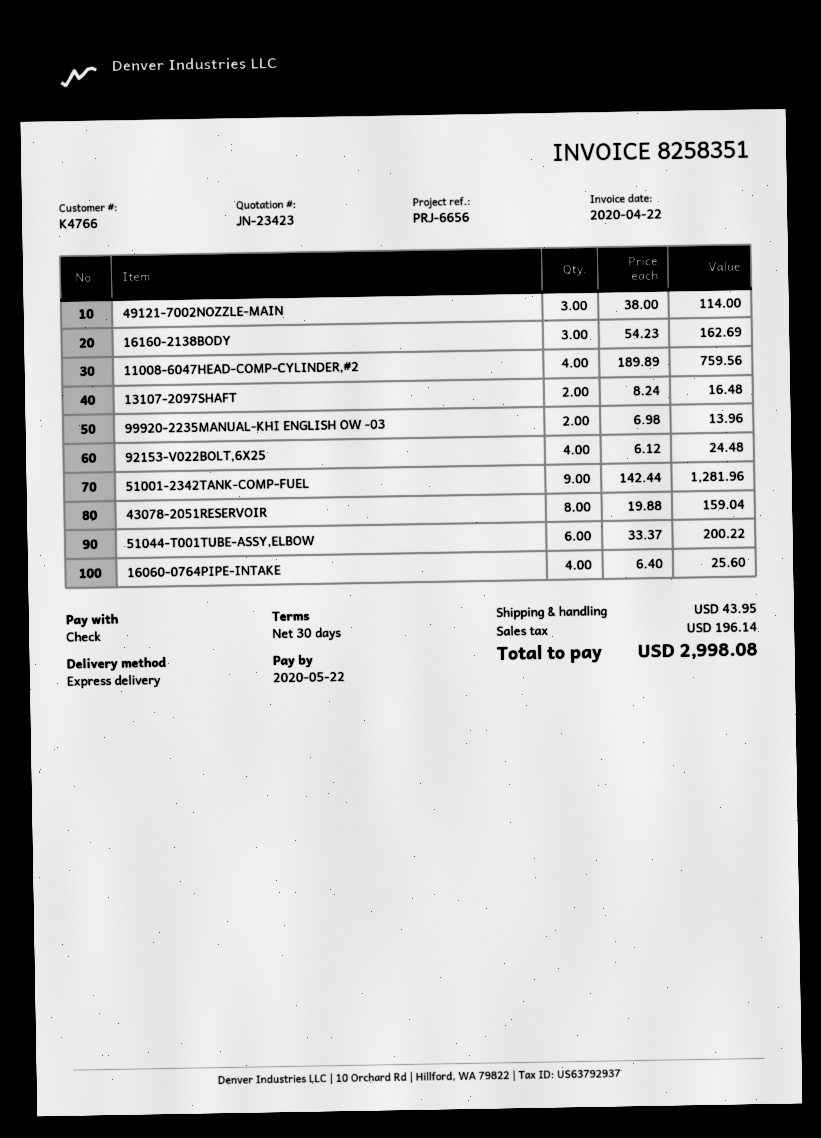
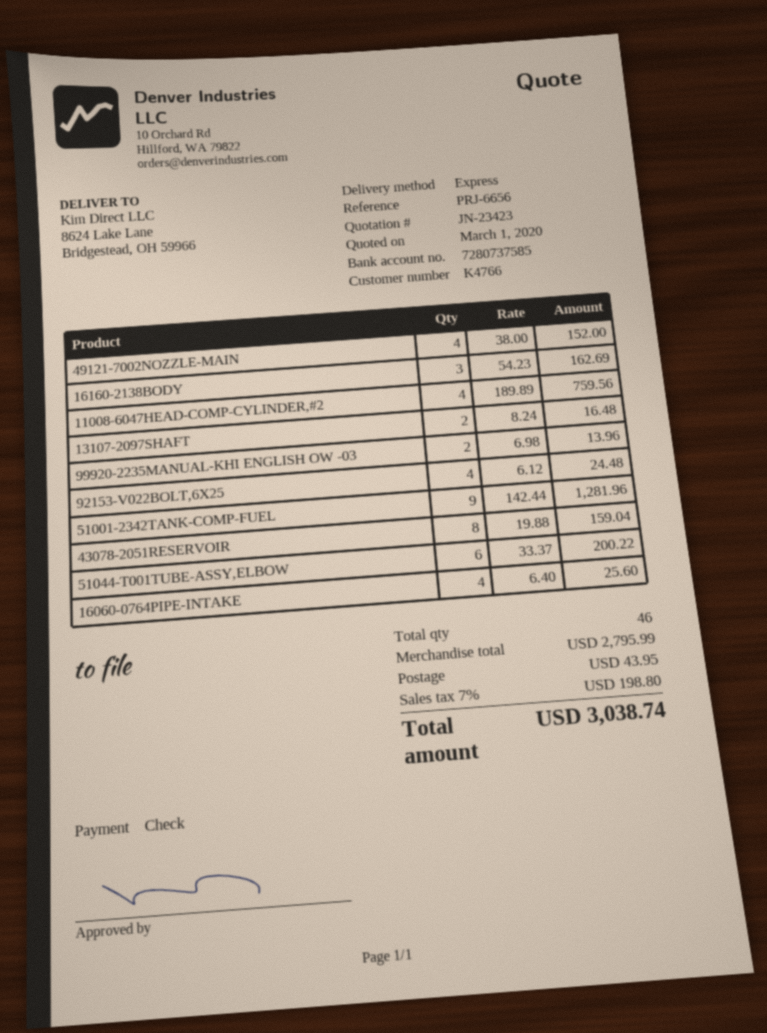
49121-7002NOZZLE-MAIN: 3 x 38.00 = 114.00 -> 4 x 38.00 = 152.00
tax: 196.14 -> 198.80
total: 2998.08 -> 3038.74

